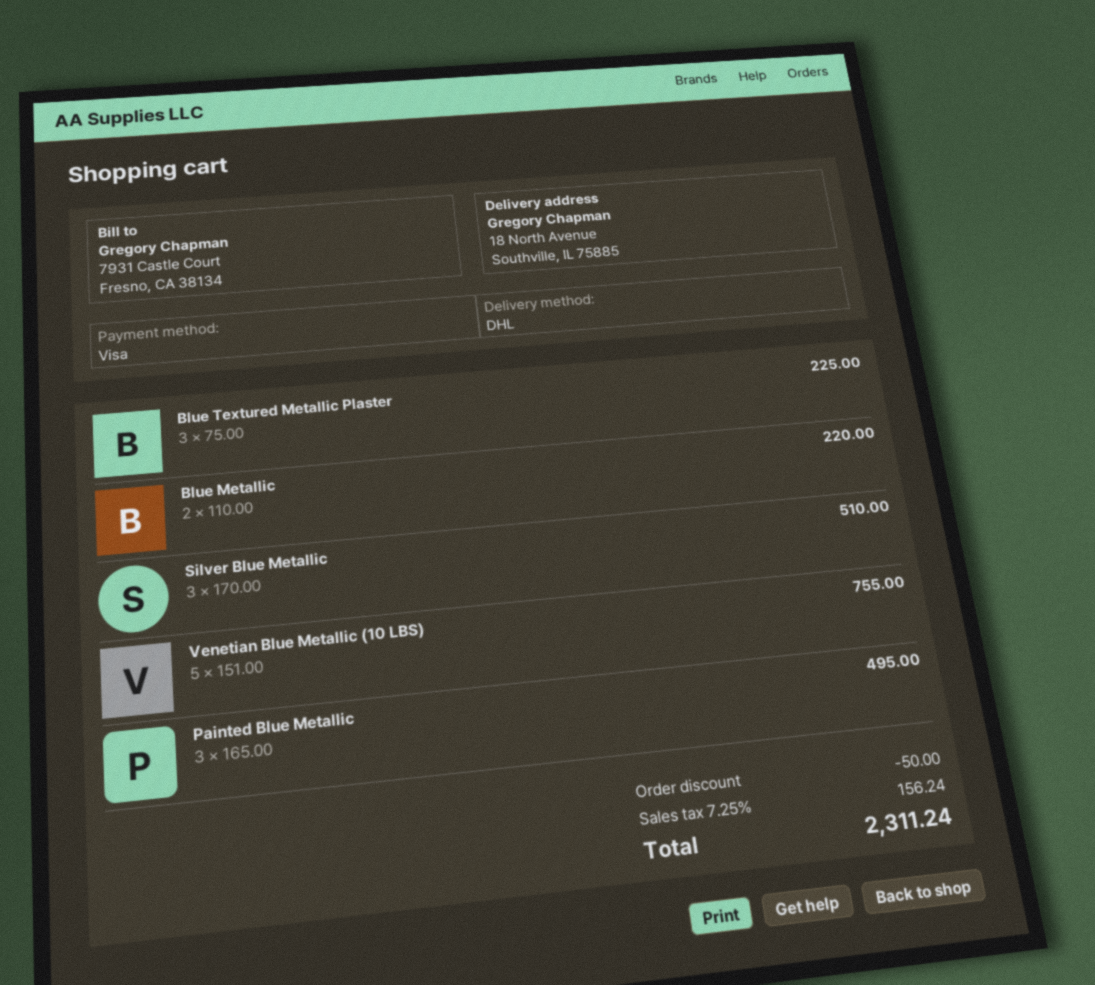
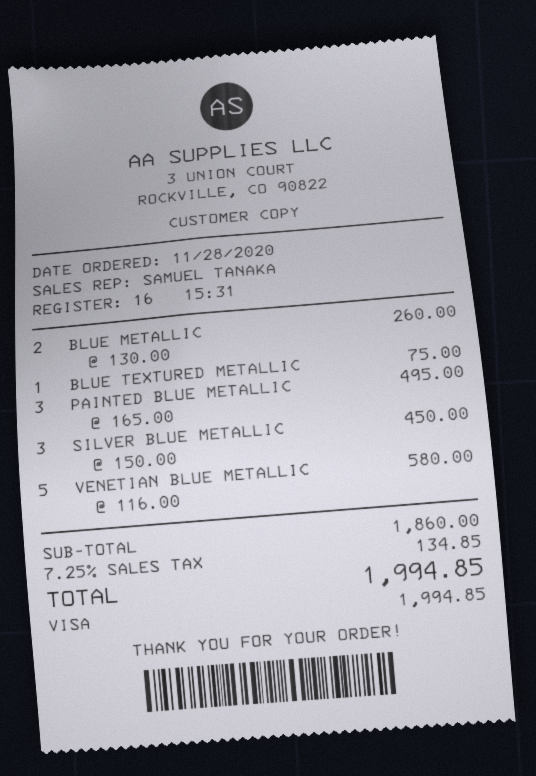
Blue Textured Metallic Plaster: 3 x 75.00 = 225.00 -> 1 x 75.00 = 75.00
Blue Metallic: 2 x 110.00 = 220.00 -> 2 x 130.00 = 260.00
Silver Blue Metallic: 3 x 170.00 = 510.00 -> 3 x 150.00 = 450.00
Venetian Blue Metallic (10 LBS): 5 x 151.00 = 755.00 -> 5 x 116.00 = 580.00
discount: 50.00 -> none
tax: 7.25% = 156.24 -> 7.25% = 134.85
total: 2311.24 -> 1994.85

